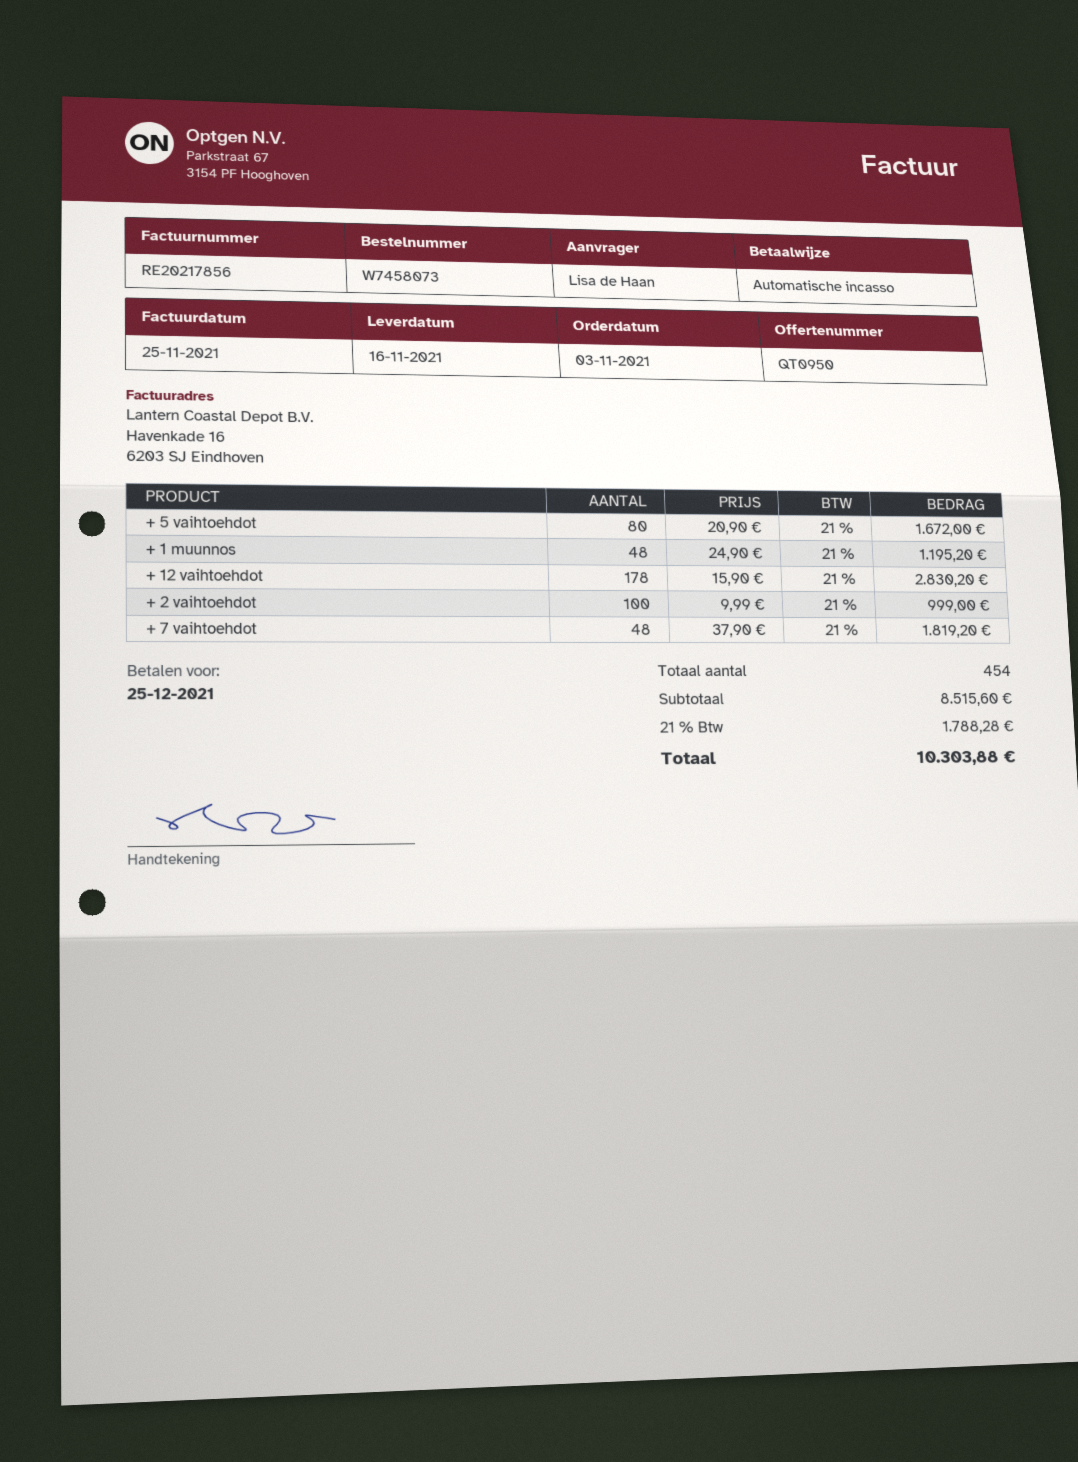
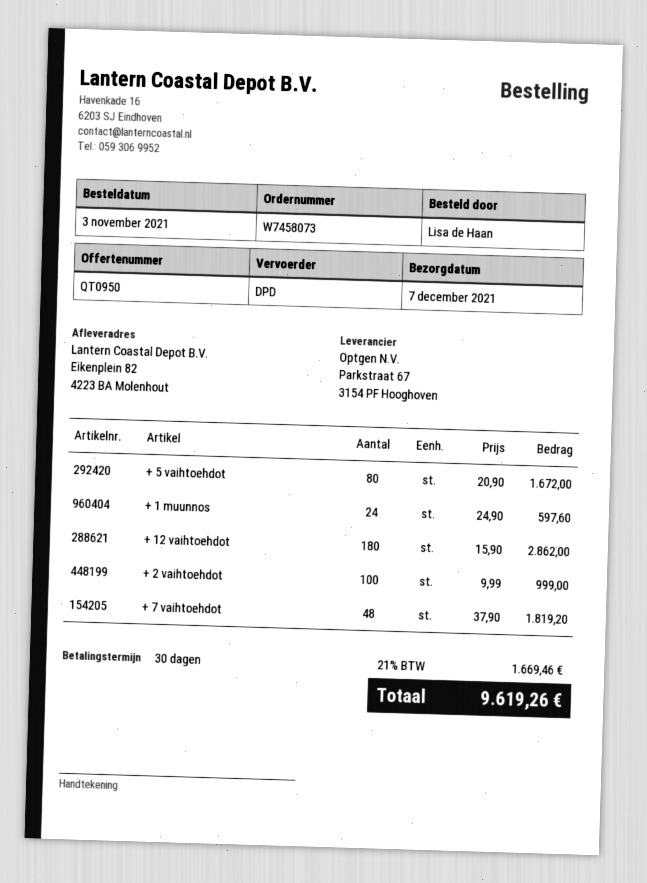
delivery date: 2021-11-16 -> 2021-12-07
+ 1 muunnos: 48 x 24.90 = 1195.20 -> 24 x 24.90 = 597.60
+ 12 vaihtoehdot: 178 x 15.90 = 2830.20 -> 180 x 15.90 = 2862.00
tax: 21% = 1788.28 -> 21% = 1669.46
total: 10303.88 -> 9619.26

